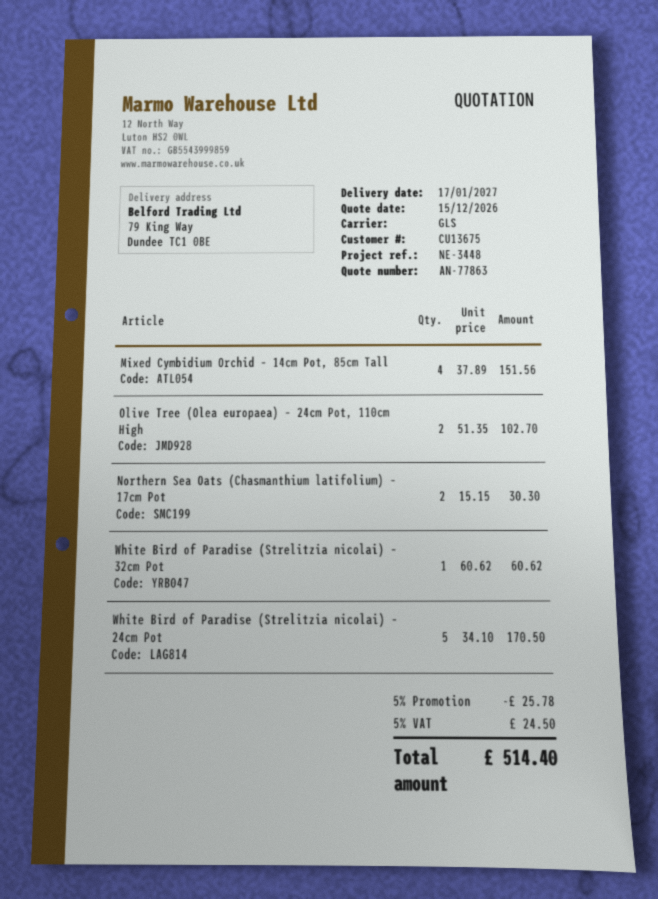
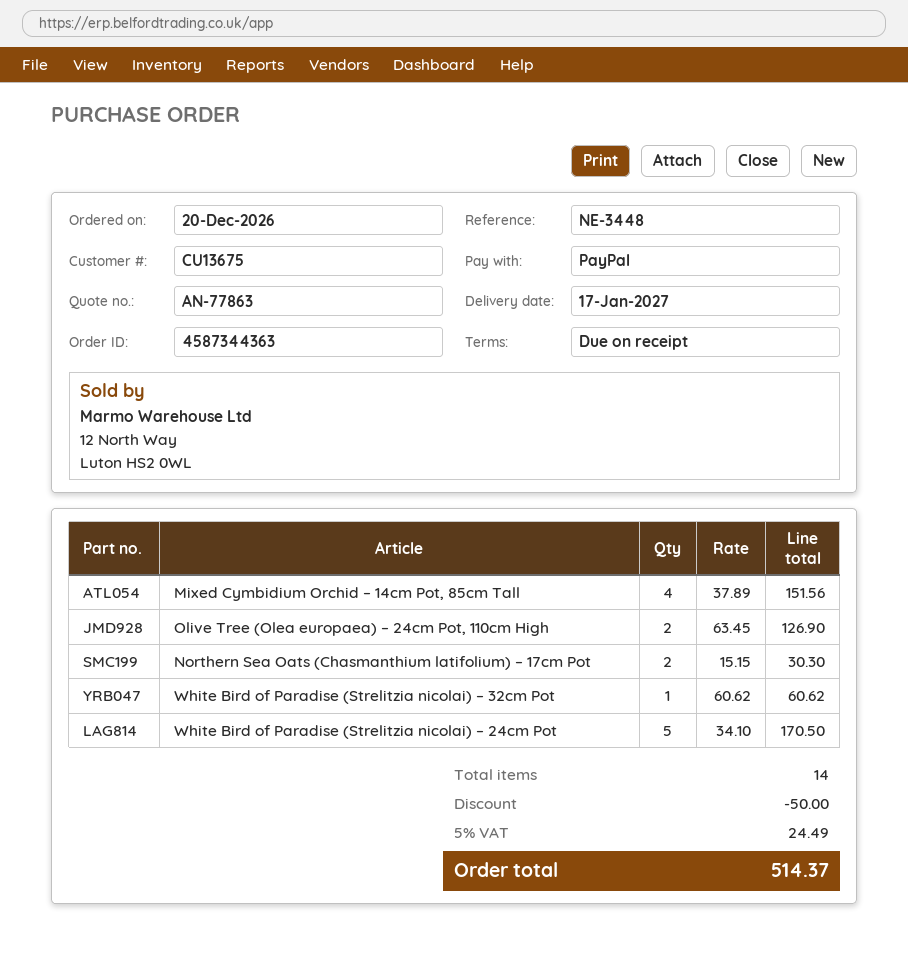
Olive Tree (Olea europaea) – 24cm Pot, 110cm High: 2 x 51.35 = 102.70 -> 2 x 63.45 = 126.90
discount: 25.78 -> 50.00
tax: 5% = 24.50 -> 5% = 24.49
total: 514.40 -> 514.37

